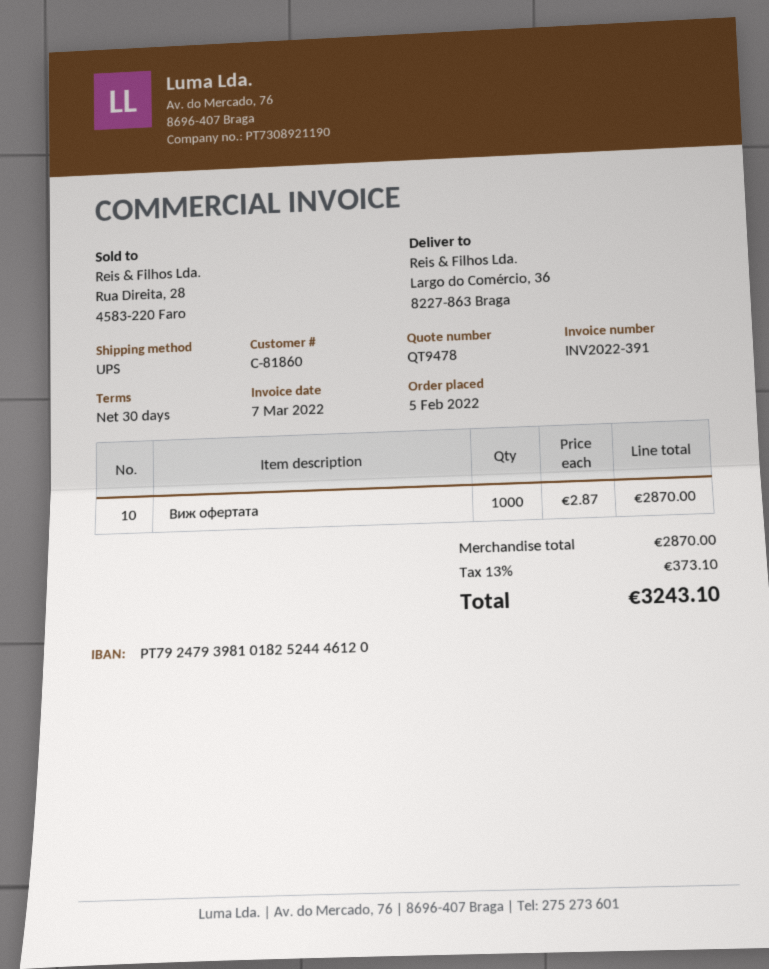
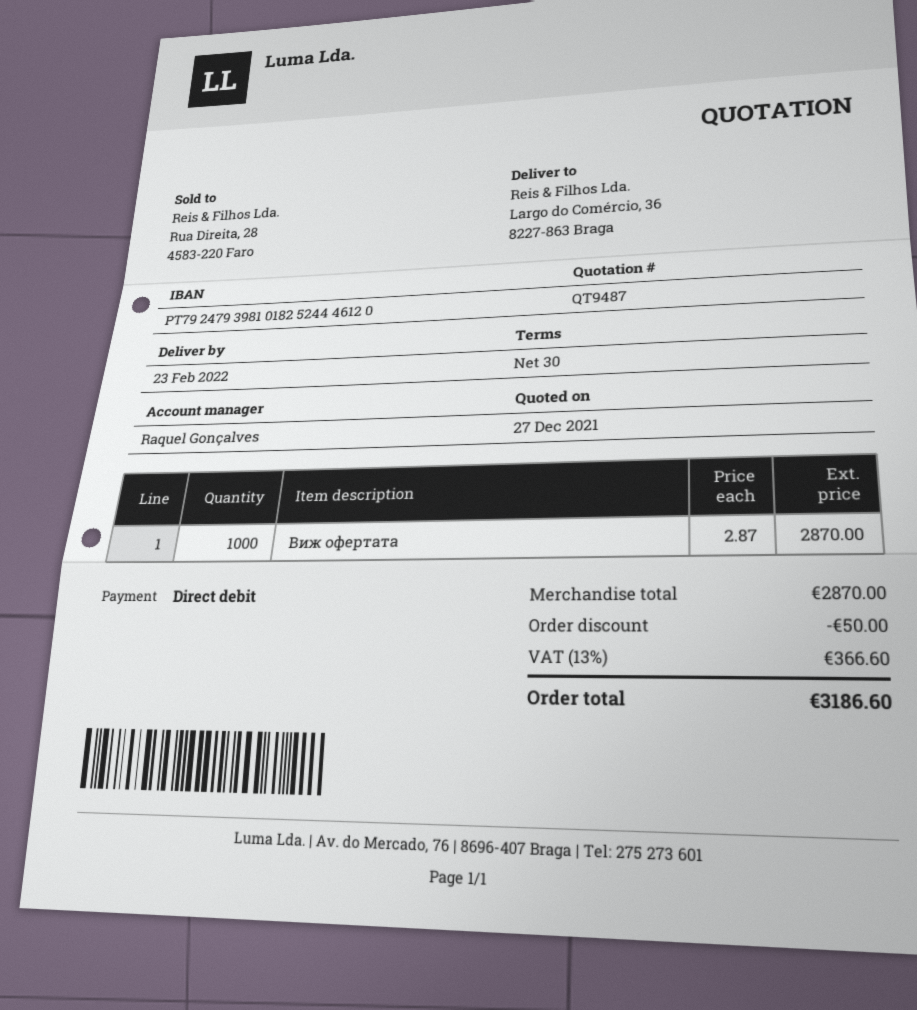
quote number: QT9478 -> QT9487
discount: none -> 50.00
tax: 13% = 373.10 -> 13% = 366.60
total: 3243.10 -> 3186.60

